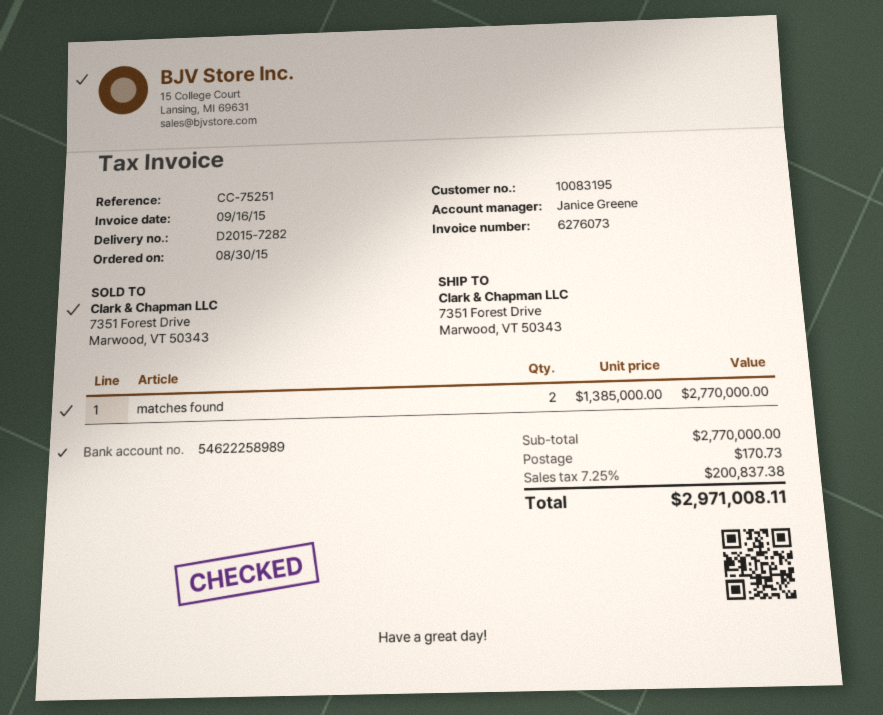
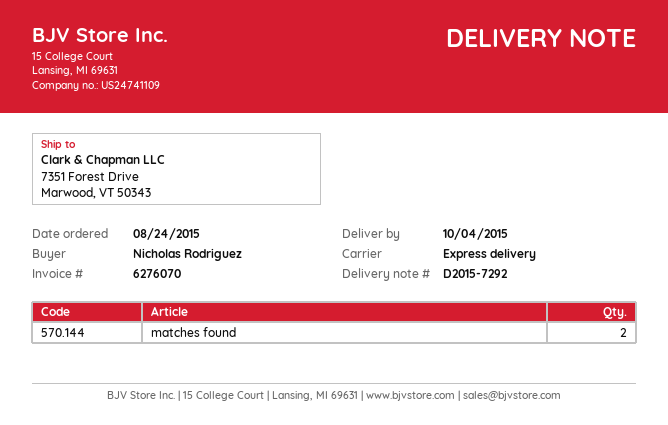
order date: 2015-08-30 -> 2015-08-24
delivery note number: D2015-7282 -> D2015-7292
invoice number: 6276073 -> 6276070

